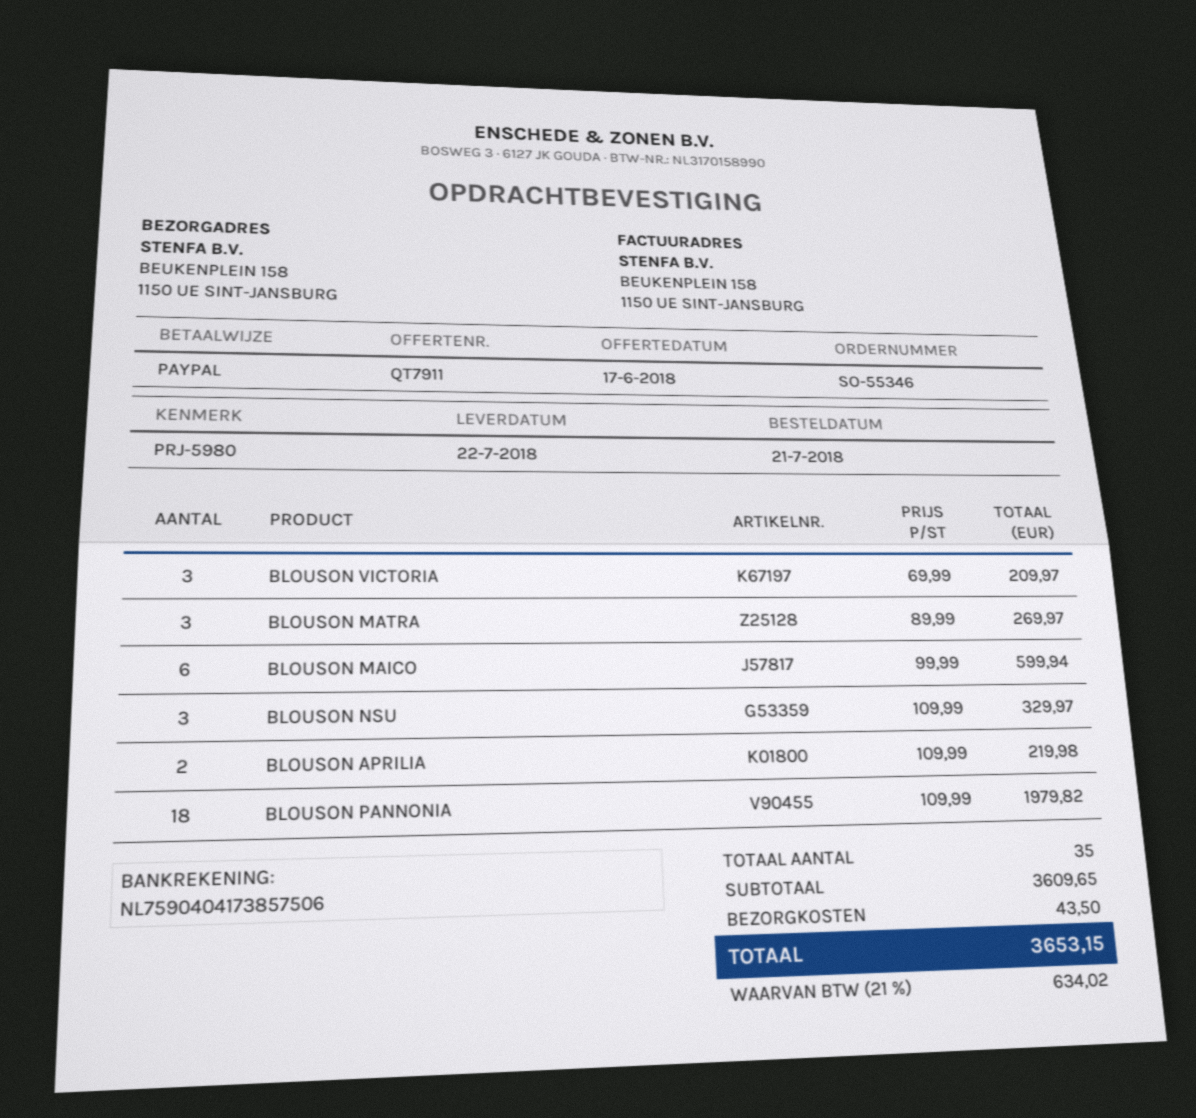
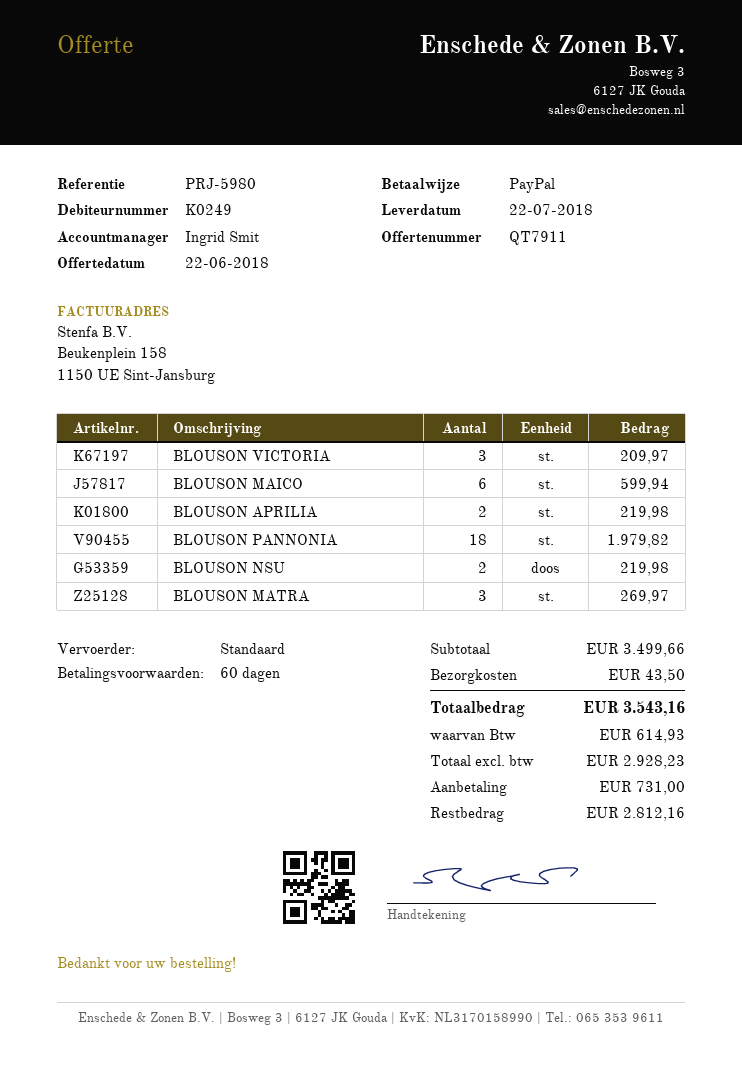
quote date: 2018-06-17 -> 2018-06-22
BLOUSON NSU: 3 for 329.97 -> 2 for 219.98
subtotal: 3609.65 -> 3499.66
tax: 634.02 -> 614.93
total: 3653.15 -> 3543.16

